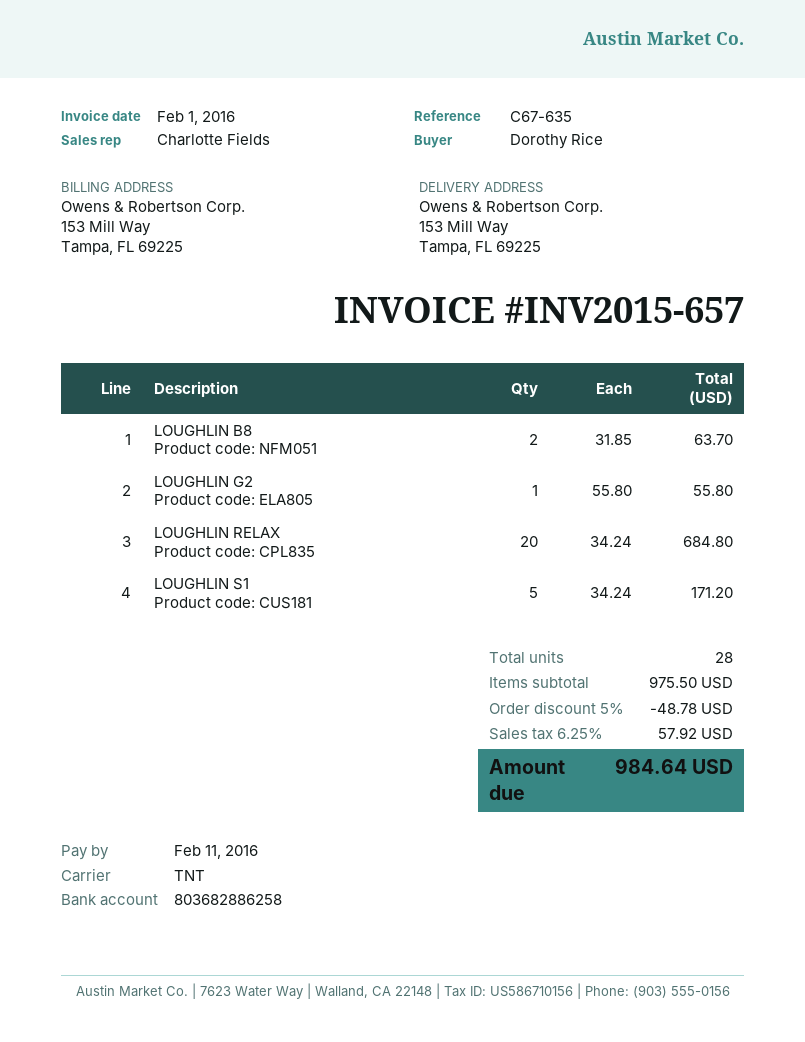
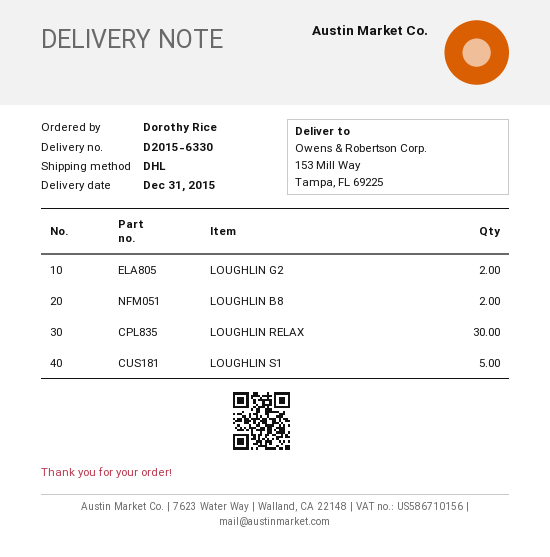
shipping method: TNT -> DHL
LOUGHLIN G2: 1 -> 2
LOUGHLIN RELAX: 20 -> 30

